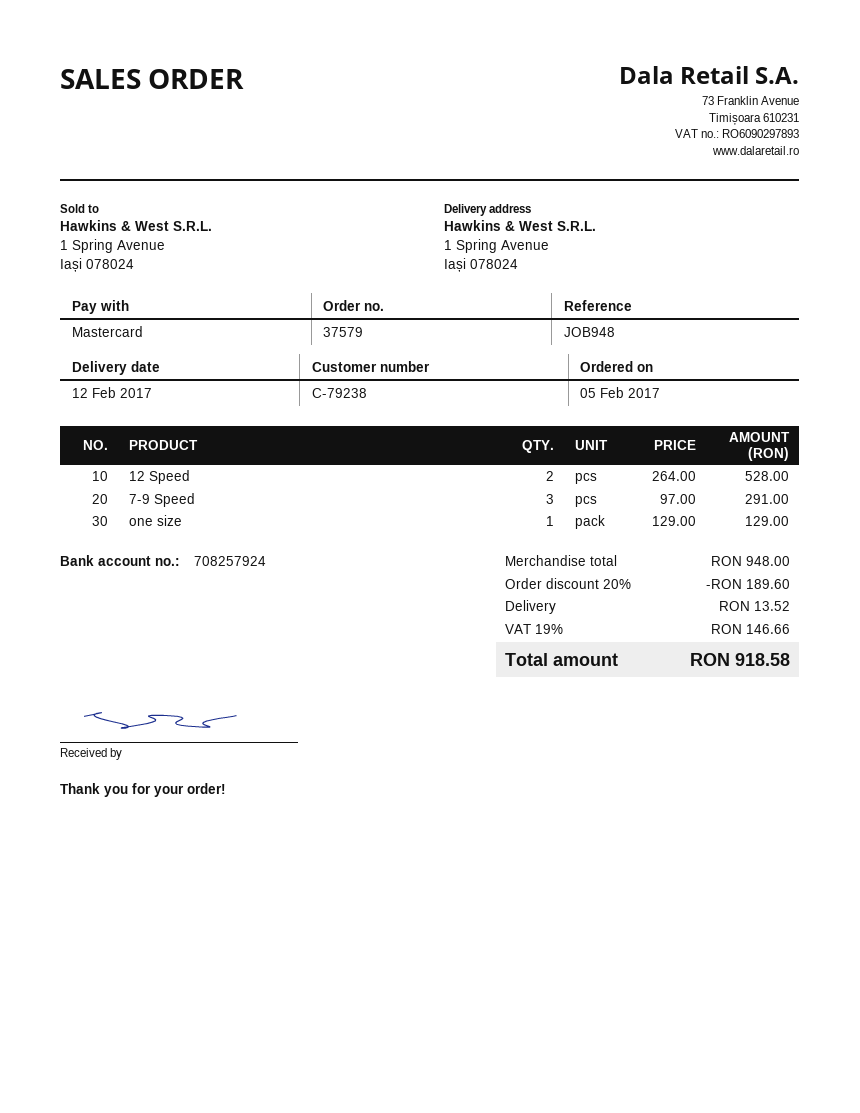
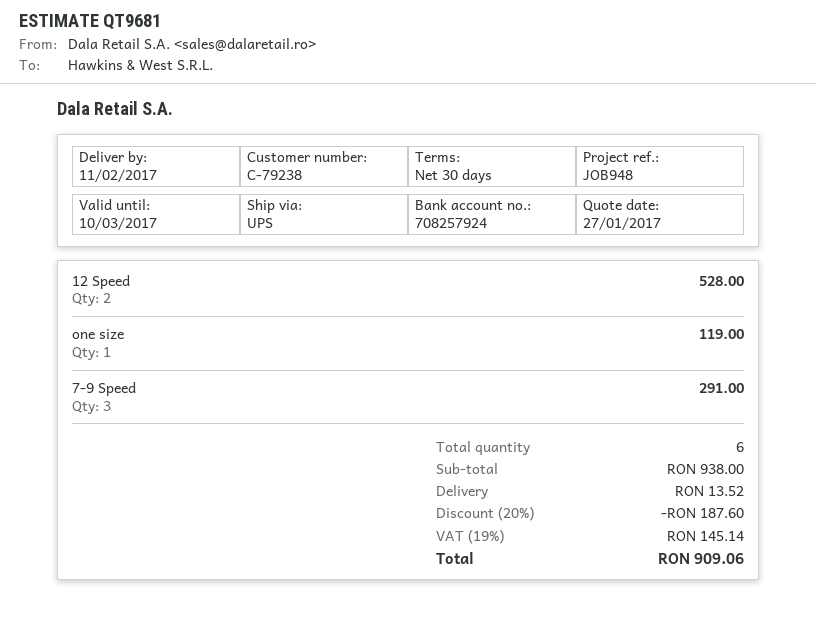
delivery date: 2017-02-12 -> 2017-02-11
one size: 1 for 129.00 -> 1 for 119.00
subtotal: 948.00 -> 938.00
discount: 20% = 189.60 -> 20% = 187.60
tax: 19% = 146.66 -> 19% = 145.14
total: 918.58 -> 909.06

